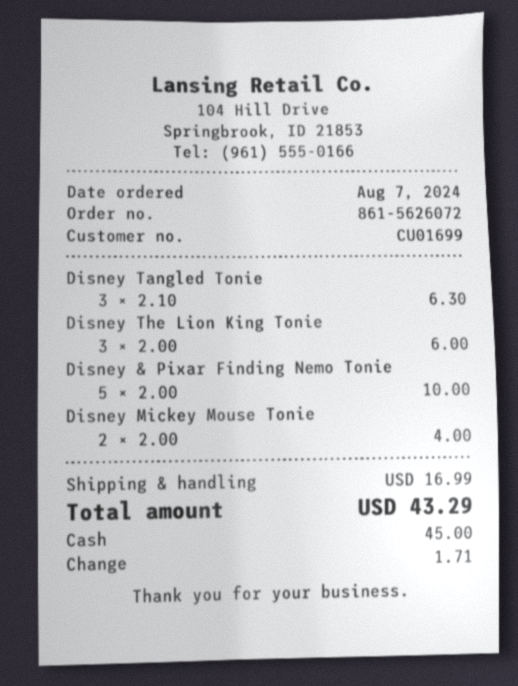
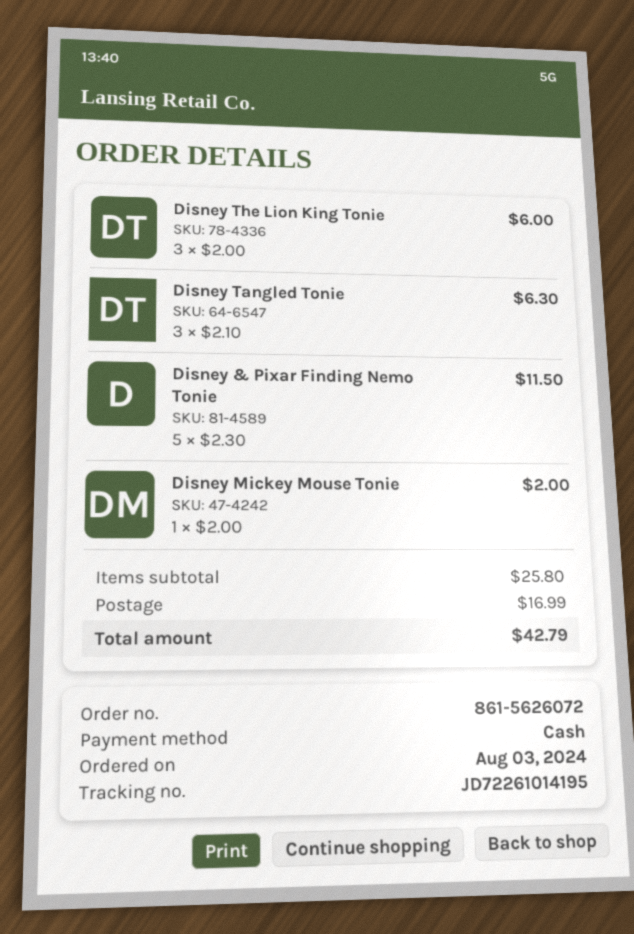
order date: 2024-08-07 -> 2024-08-03
Disney & Pixar Finding Nemo Tonie: 5 x 2.00 = 10.00 -> 5 x 2.30 = 11.50
Disney Mickey Mouse Tonie: 2 x 2.00 = 4.00 -> 1 x 2.00 = 2.00
total: 43.29 -> 42.79

